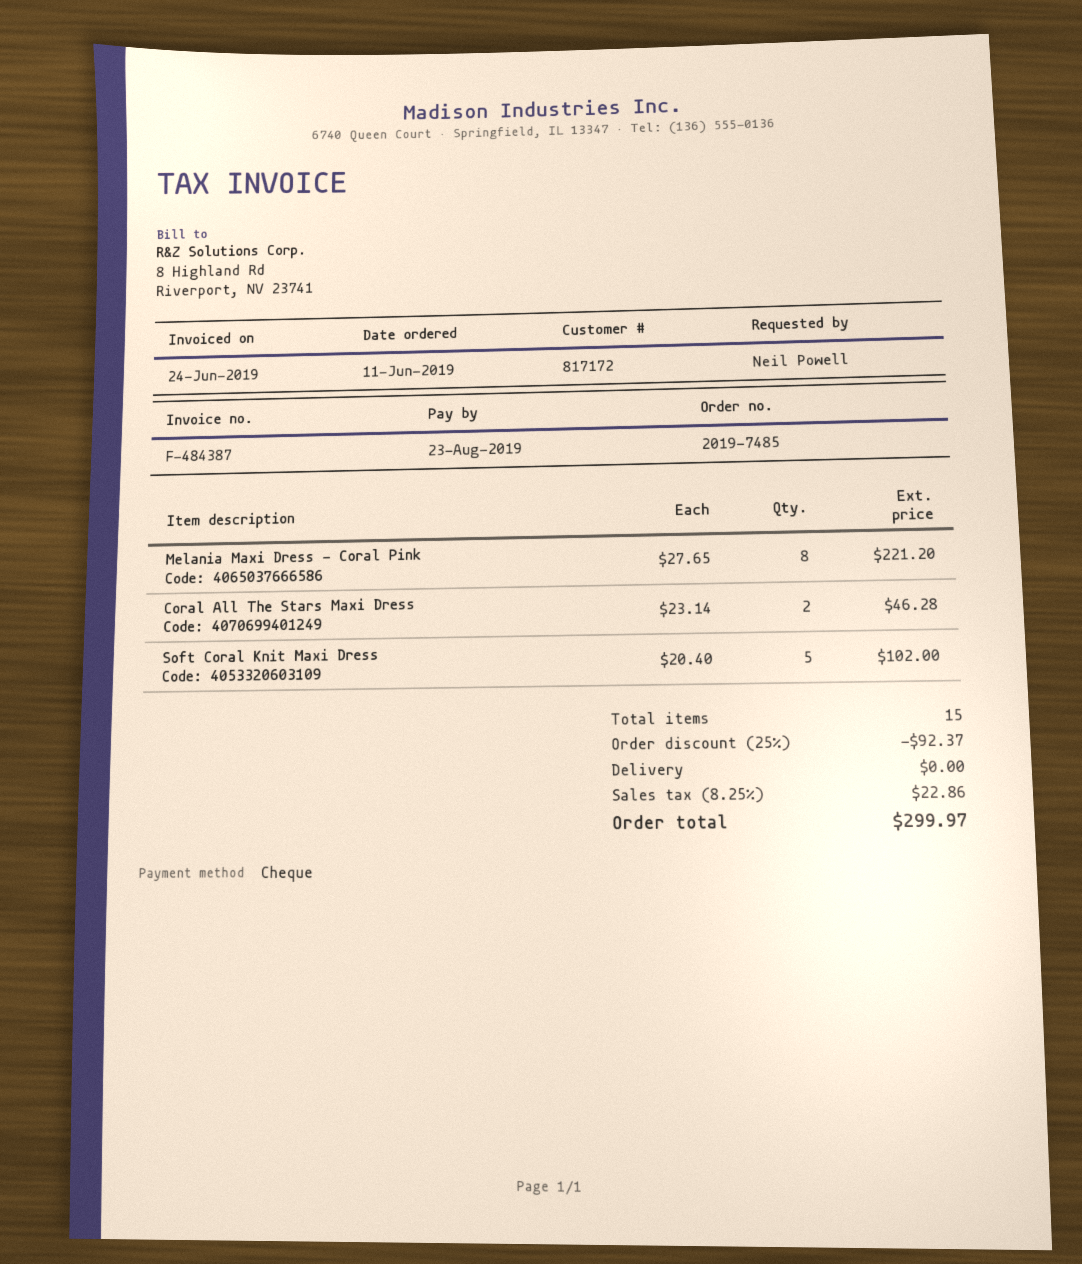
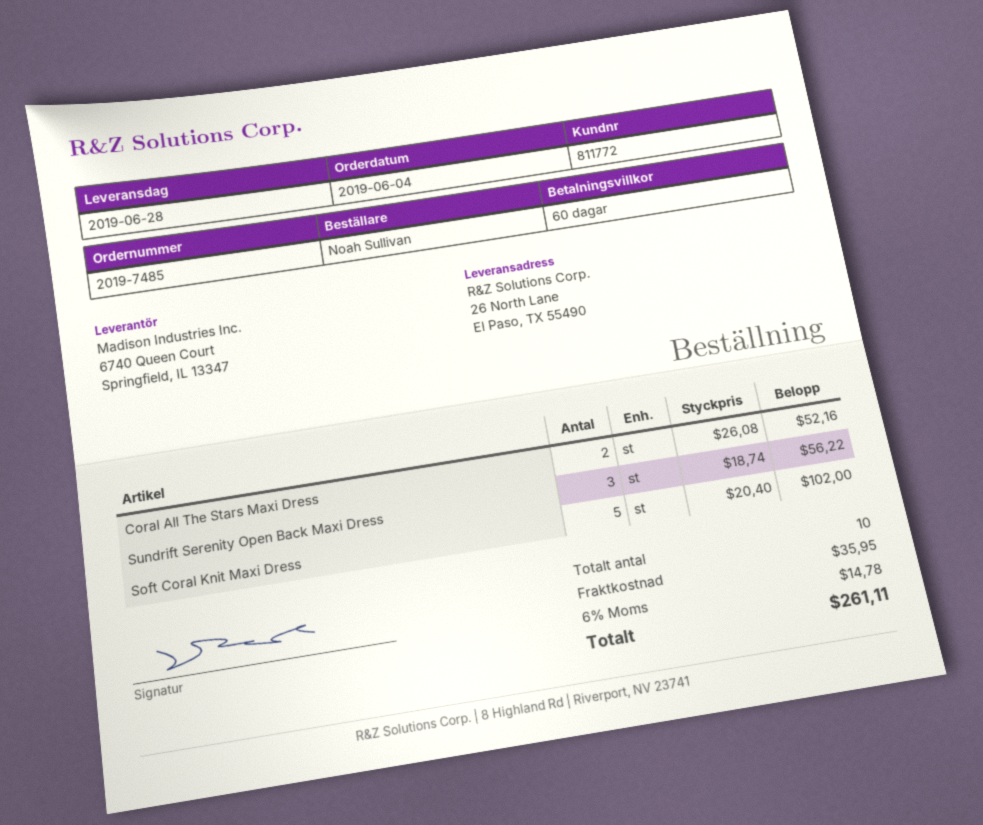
order date: 2019-06-11 -> 2019-06-04
customer number: 817172 -> 811772
ordered by: Neil Powell -> Noah Sullivan
Melania Maxi Dress - Coral Pink: 8 x 27.65 = 221.20 -> none
Coral All The Stars Maxi Dress: 2 x 23.14 = 46.28 -> 2 x 26.08 = 52.16
Sundrift Serenity Open Back Maxi Dress: none -> 3 x 18.74 = 56.22
total quantity: 15 -> 10
discount: 25% = 92.37 -> none
shipping: 0.00 -> 35.95
tax: 8.25% = 22.86 -> 6% = 14.78
total: 299.97 -> 261.11

